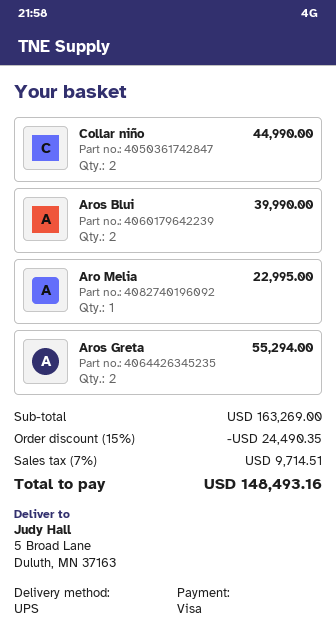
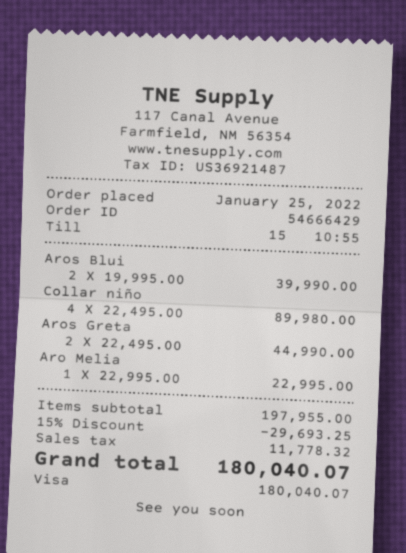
Collar niño: 2 for 44990.00 -> 4 for 89980.00
Aros Greta: 2 for 55294.00 -> 2 for 44990.00
subtotal: 163269.00 -> 197955.00
discount: 15% = 24490.35 -> 15% = 29693.25
tax: 9714.51 -> 11778.32
total: 148493.16 -> 180040.07

